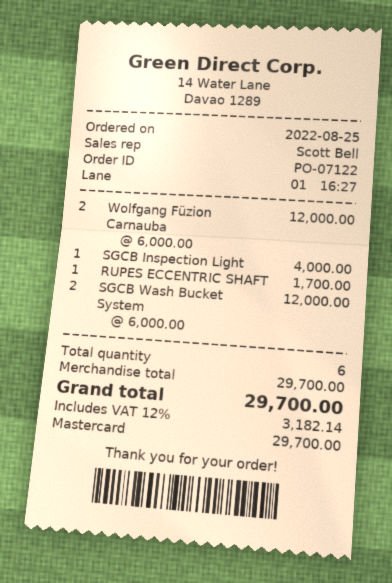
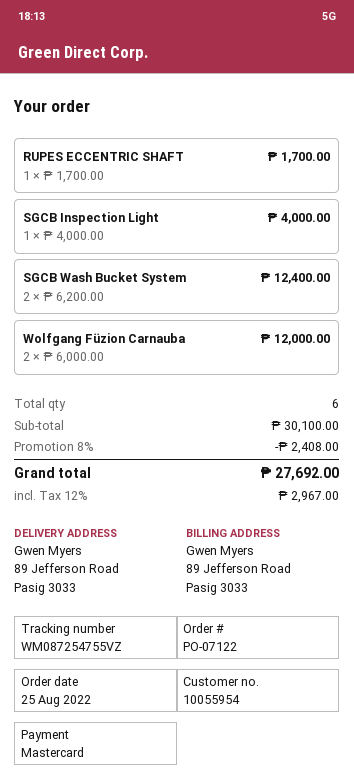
SGCB Wash Bucket System: 2 x 6000.00 = 12000.00 -> 2 x 6200.00 = 12400.00
subtotal: 29700.00 -> 30100.00
discount: none -> 8% = 2408.00
tax: 12% = 3182.14 -> 12% = 2967.00
total: 29700.00 -> 27692.00

